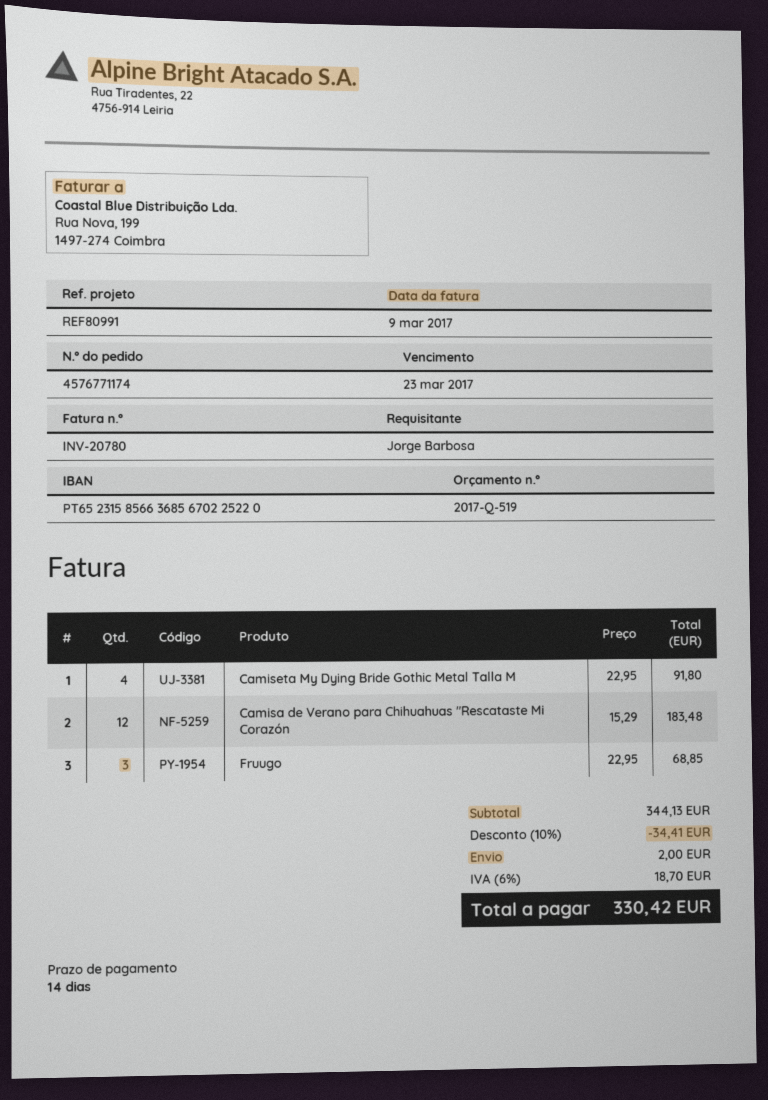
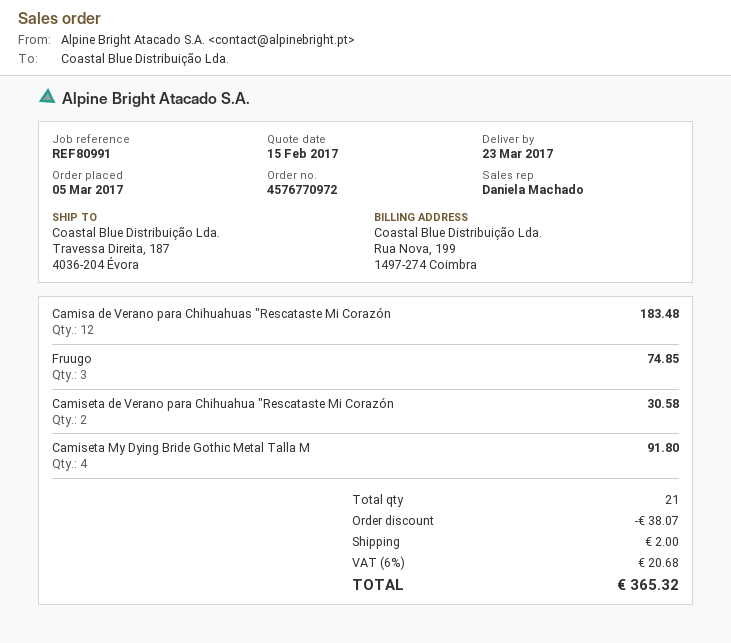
order number: 4576771174 -> 4576770972
Fruugo: 3 for 68.85 -> 3 for 74.85
Camiseta de Verano para Chihuahua "Rescataste Mi Corazón: none -> 2 for 30.58
discount: 34.41 -> 38.07
tax: 6% = 18.70 -> 6% = 20.68
total: 330.42 -> 365.32

